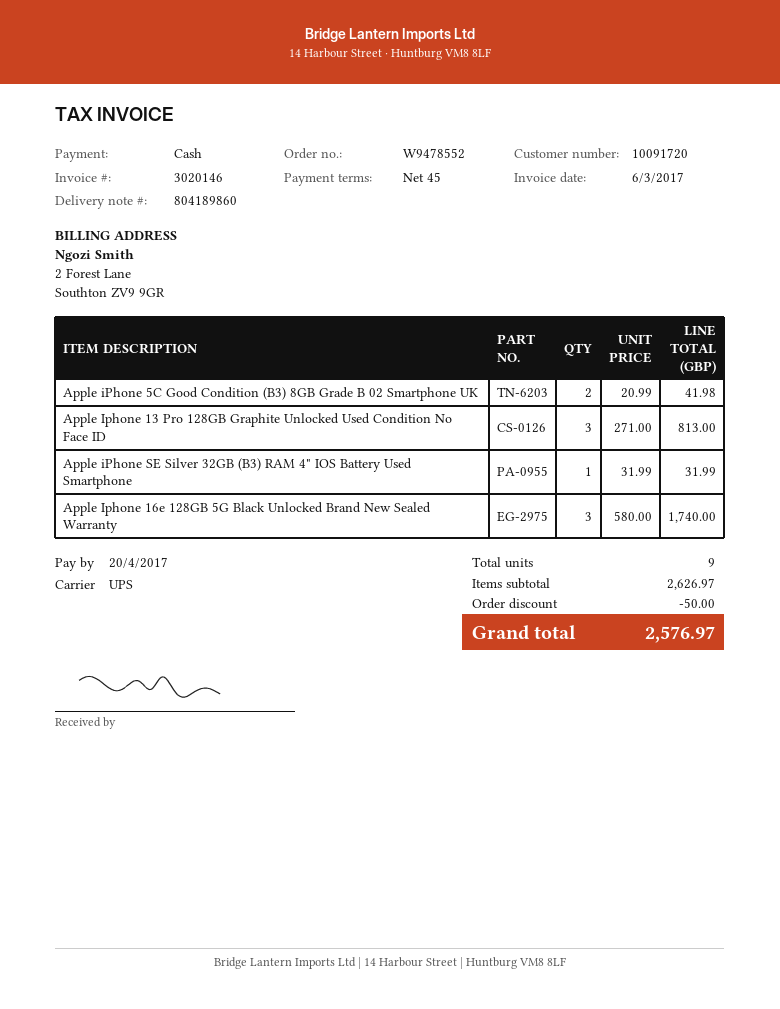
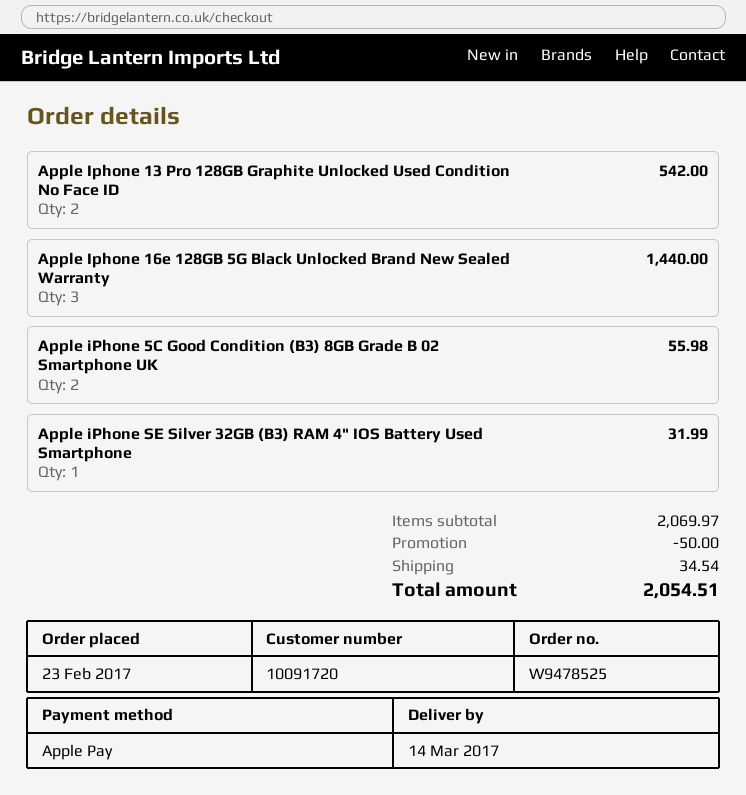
order number: W9478552 -> W9478525
payment method: cash -> Apple Pay
Apple iPhone 5C Good Condition (B3) 8GB Grade B 02 Smartphone UK: 2 for 41.98 -> 2 for 55.98
Apple Iphone 13 Pro 128GB Graphite Unlocked Used Condition No Face ID: 3 for 813.00 -> 2 for 542.00
Apple Iphone 16e 128GB 5G Black Unlocked Brand New Sealed Warranty: 3 for 1740.00 -> 3 for 1440.00
subtotal: 2626.97 -> 2069.97
shipping: none -> 34.54
total: 2576.97 -> 2054.51

